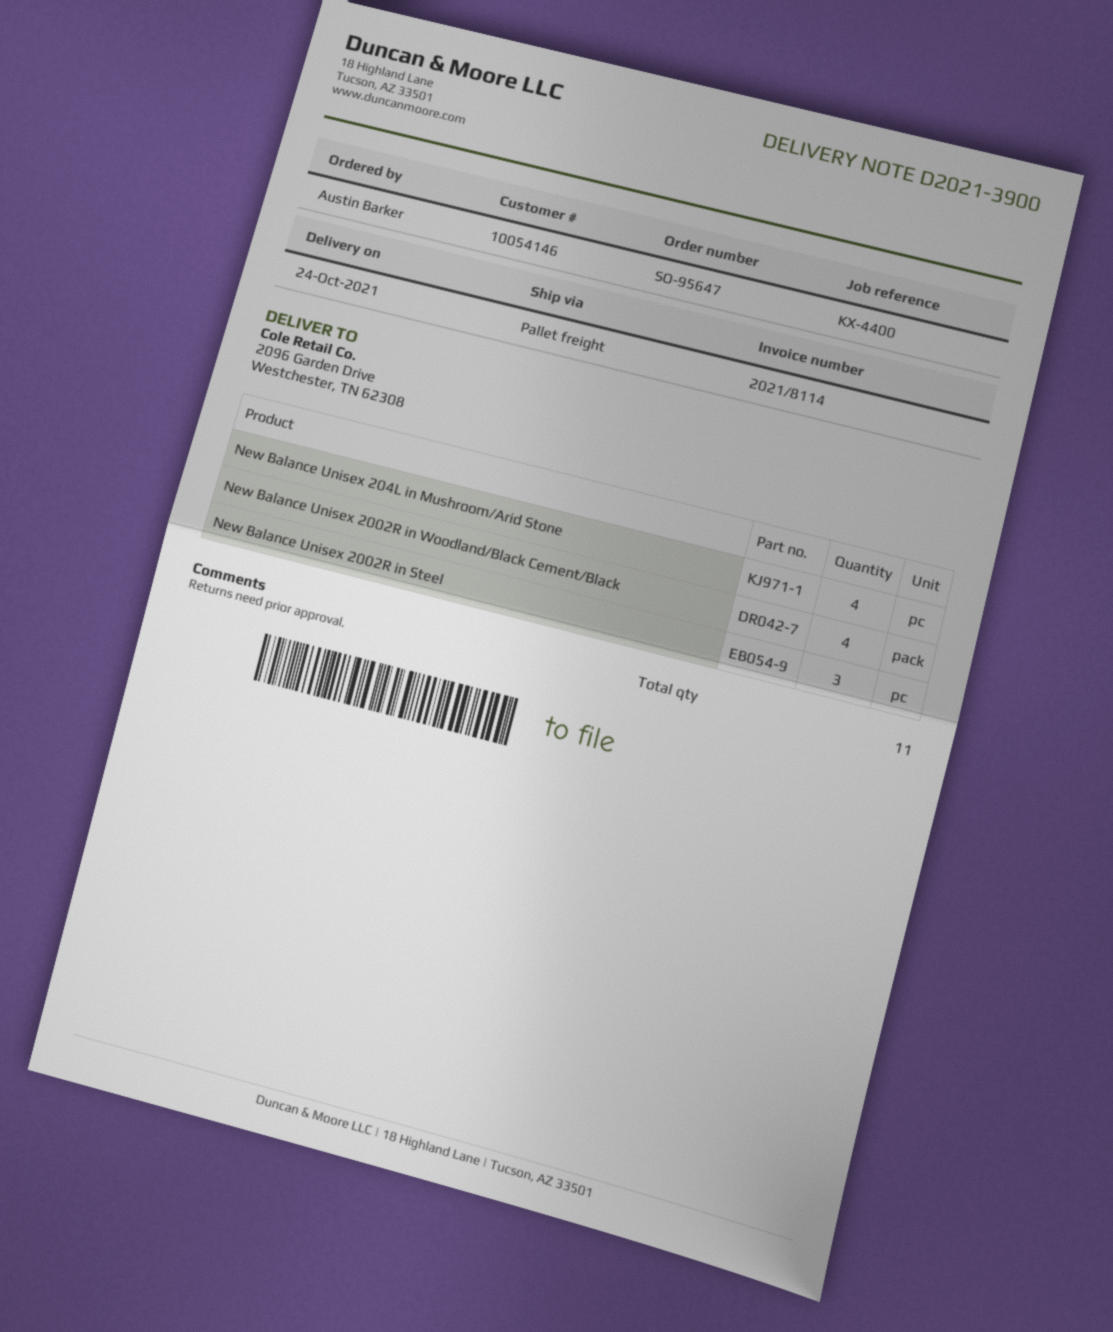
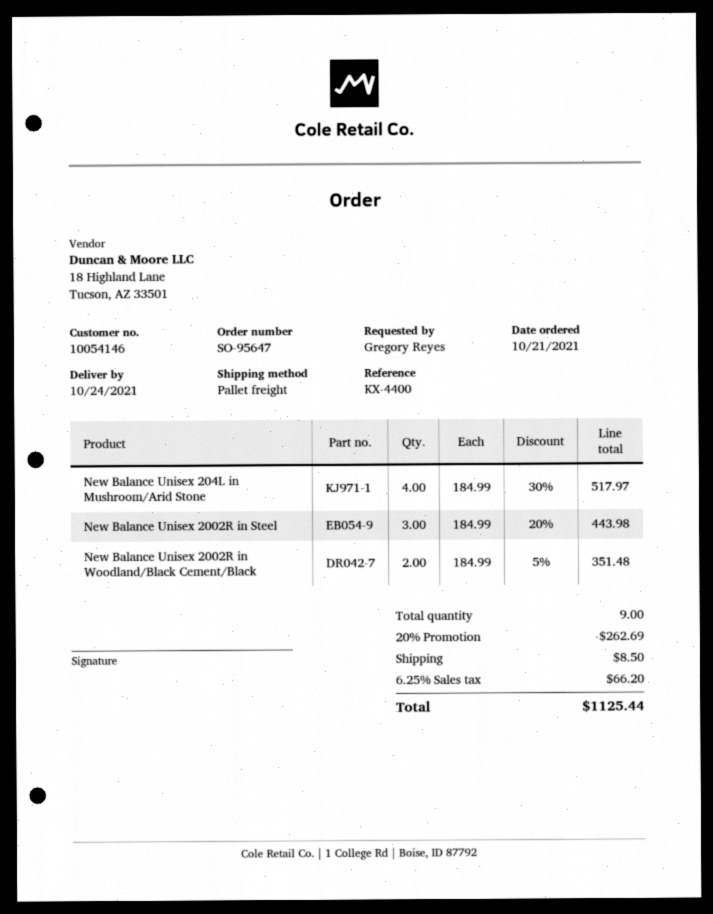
ordered by: Austin Barker -> Gregory Reyes
New Balance Unisex 2002R in Woodland/Black Cement/Black: 4 -> 2
total quantity: 11 -> 9

